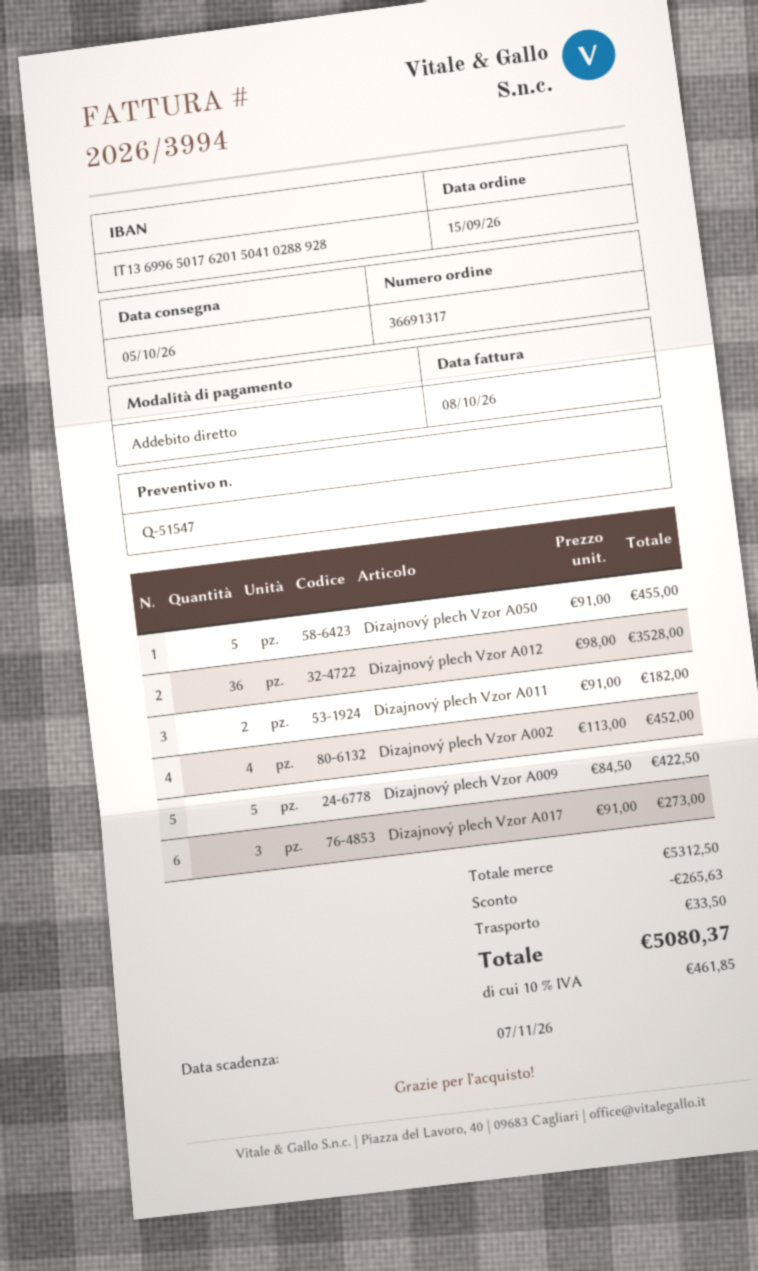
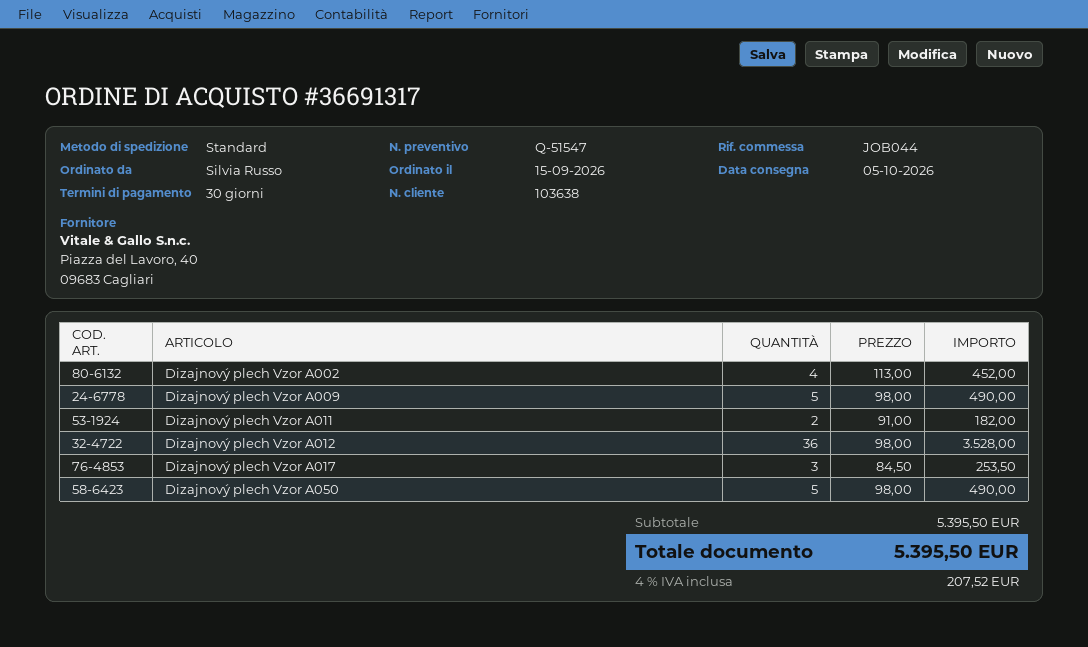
Dizajnový plech Vzor A050: 5 x 91.00 = 455.00 -> 5 x 98.00 = 490.00
Dizajnový plech Vzor A009: 5 x 84.50 = 422.50 -> 5 x 98.00 = 490.00
Dizajnový plech Vzor A017: 3 x 91.00 = 273.00 -> 3 x 84.50 = 253.50
subtotal: 5312.50 -> 5395.50
discount: 265.63 -> none
shipping: 33.50 -> none
tax: 10% = 461.85 -> 4% = 207.52
total: 5080.37 -> 5395.50

